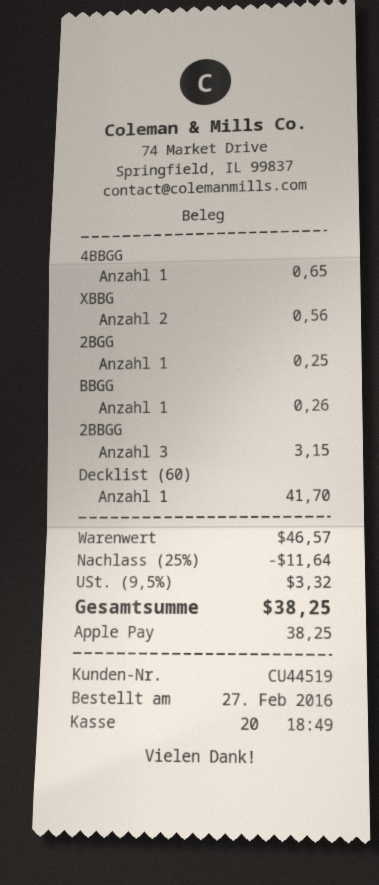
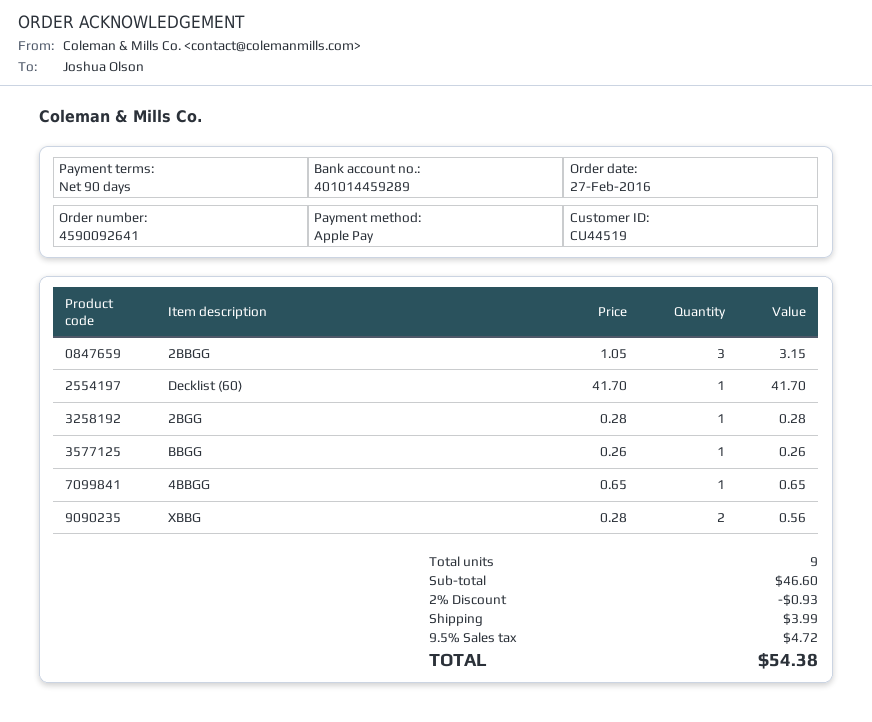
2BGG: 1 for 0.25 -> 1 for 0.28
subtotal: 46.57 -> 46.60
discount: 25% = 11.64 -> 2% = 0.93
shipping: none -> 3.99
tax: 9.5% = 3.32 -> 9.5% = 4.72
total: 38.25 -> 54.38

